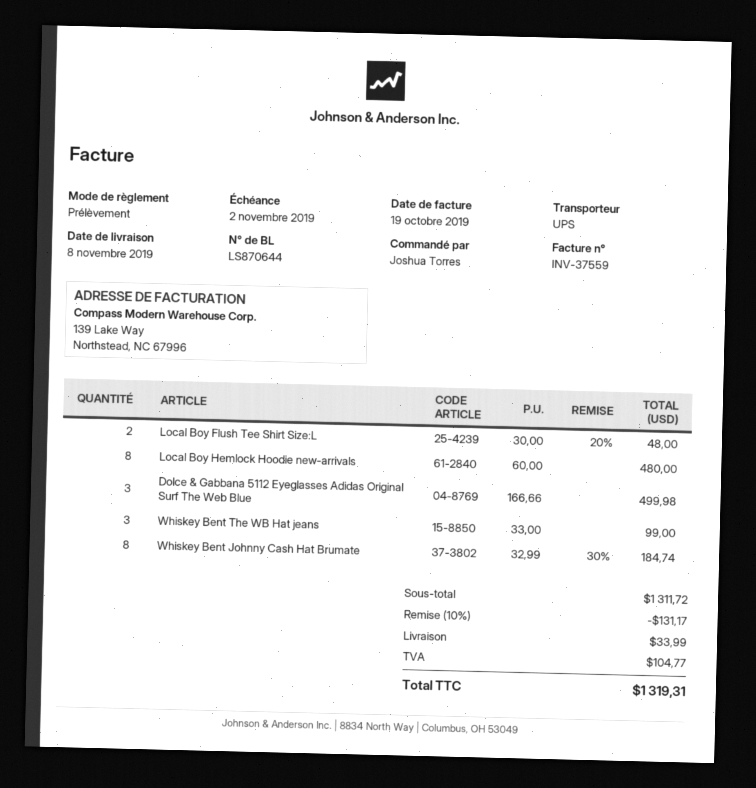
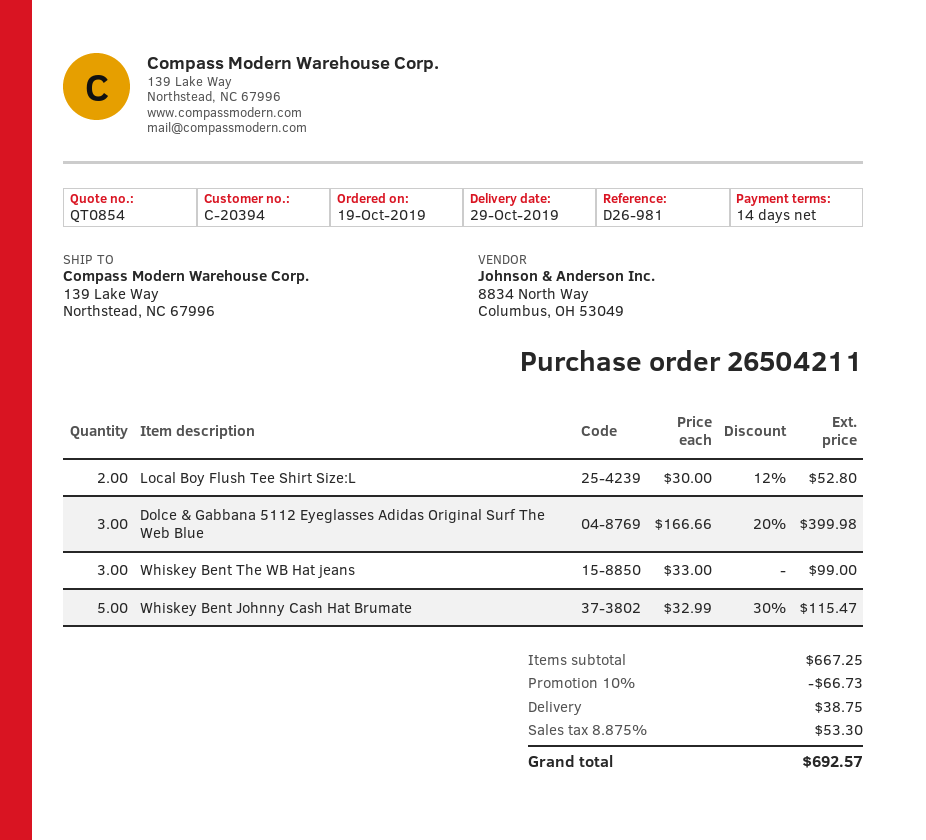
delivery date: 2019-11-08 -> 2019-10-29
Local Boy Flush Tee Shirt Size:L: 2 x 30.00 - 20% = 48.00 -> 2 x 30.00 - 12% = 52.80
Local Boy Hemlock Hoodie new-arrivals: 8 x 60.00 = 480.00 -> none
Dolce & Gabbana 5112 Eyeglasses Adidas Original Surf The Web Blue: 3 x 166.66 = 499.98 -> 3 x 166.66 - 20% = 399.98
Whiskey Bent Johnny Cash Hat Brumate: 8 x 32.99 - 30% = 184.74 -> 5 x 32.99 - 30% = 115.47
subtotal: 1311.72 -> 667.25
discount: 10% = 131.17 -> 10% = 66.73
shipping: 33.99 -> 38.75
tax: 104.77 -> 53.30
total: 1319.31 -> 692.57

